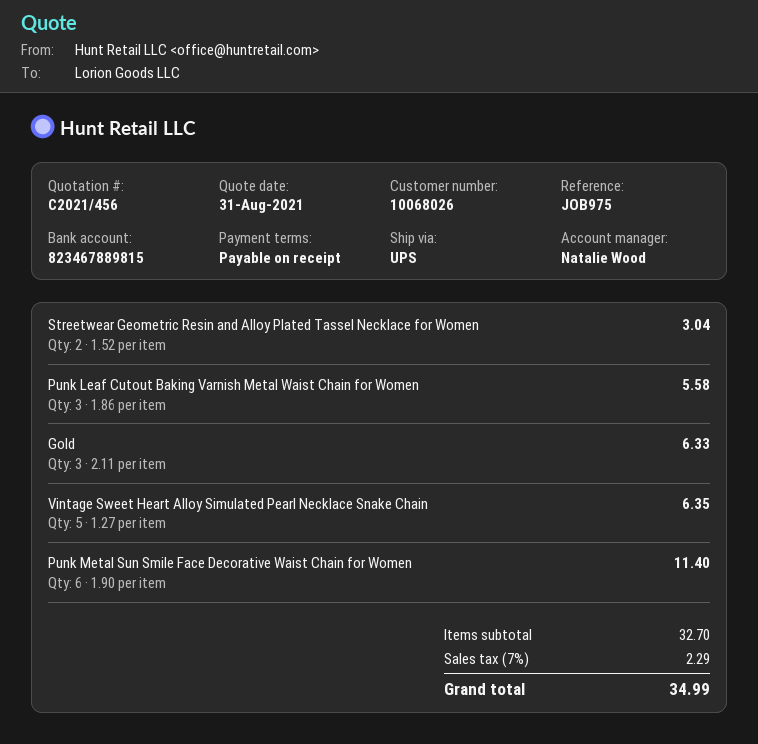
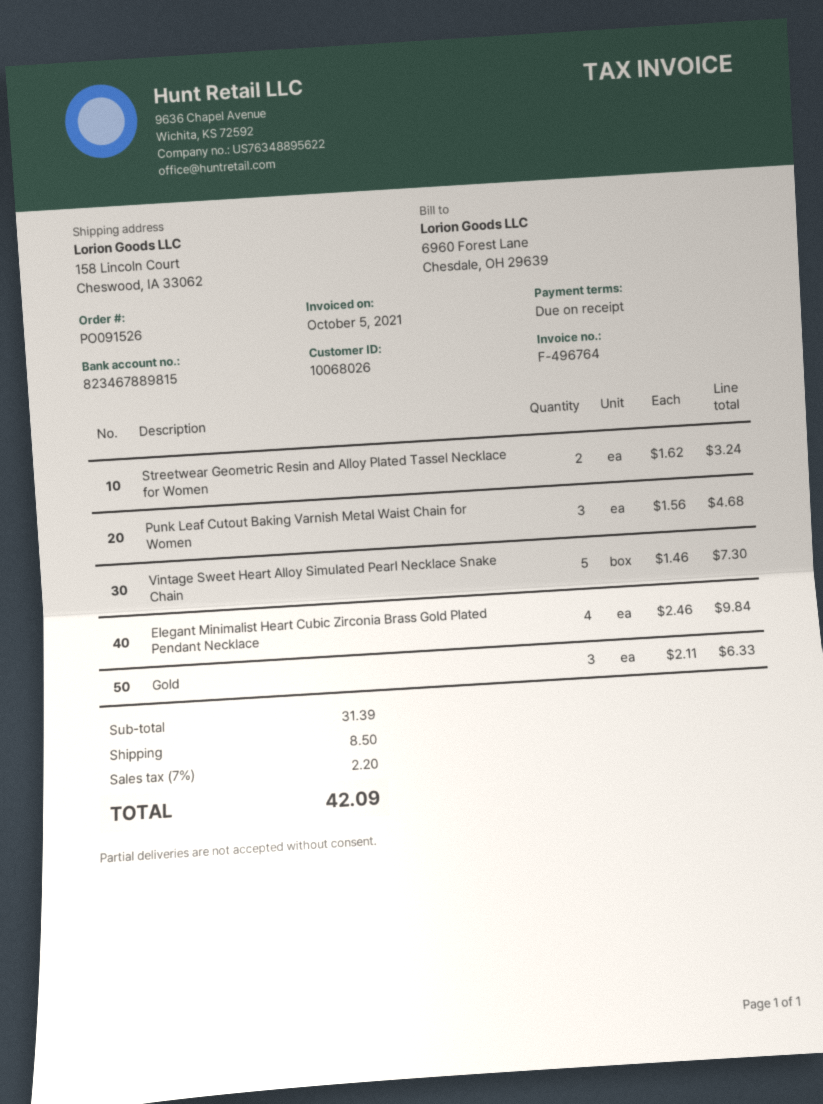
Streetwear Geometric Resin and Alloy Plated Tassel Necklace for Women: 2 x 1.52 = 3.04 -> 2 x 1.62 = 3.24
Punk Leaf Cutout Baking Varnish Metal Waist Chain for Women: 3 x 1.86 = 5.58 -> 3 x 1.56 = 4.68
Vintage Sweet Heart Alloy Simulated Pearl Necklace Snake Chain: 5 x 1.27 = 6.35 -> 5 x 1.46 = 7.30
Punk Metal Sun Smile Face Decorative Waist Chain for Women: 6 x 1.90 = 11.40 -> none
Elegant Minimalist Heart Cubic Zirconia Brass Gold Plated Pendant Necklace: none -> 4 x 2.46 = 9.84
subtotal: 32.70 -> 31.39
shipping: none -> 8.50
tax: 7% = 2.29 -> 7% = 2.20
total: 34.99 -> 42.09

